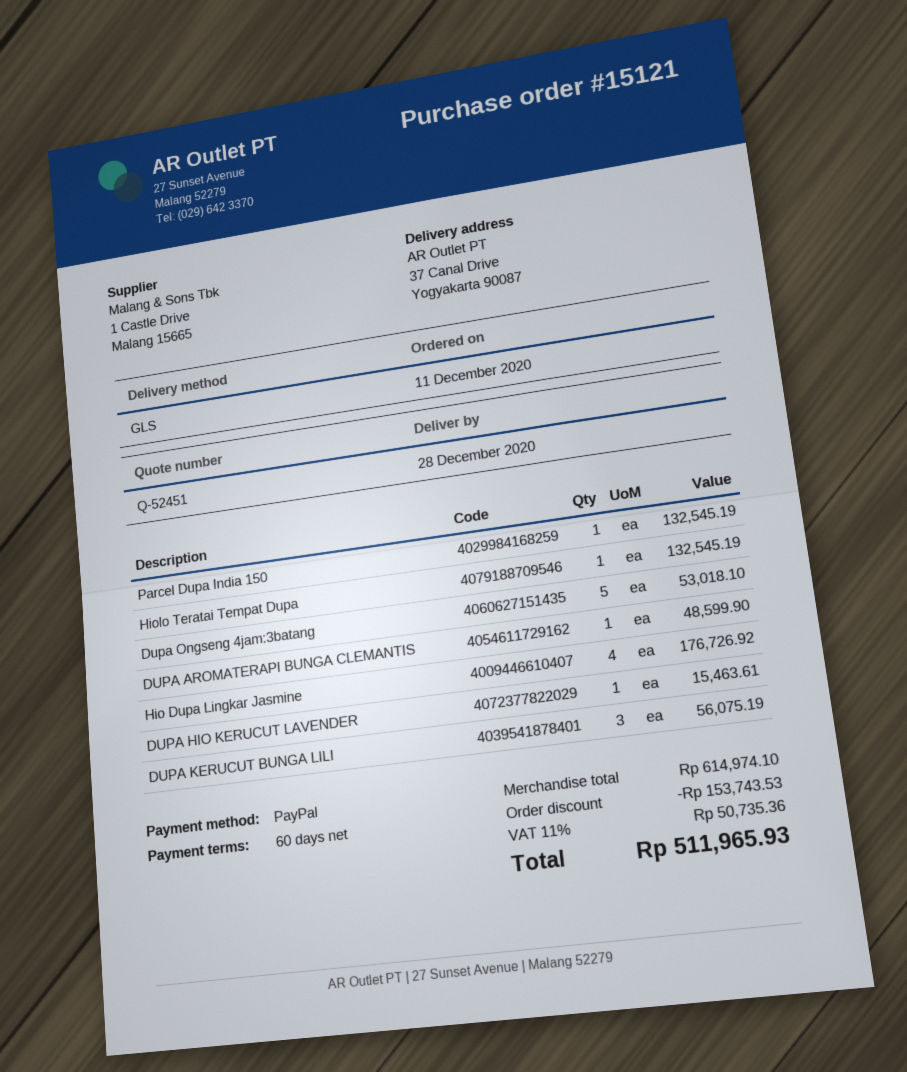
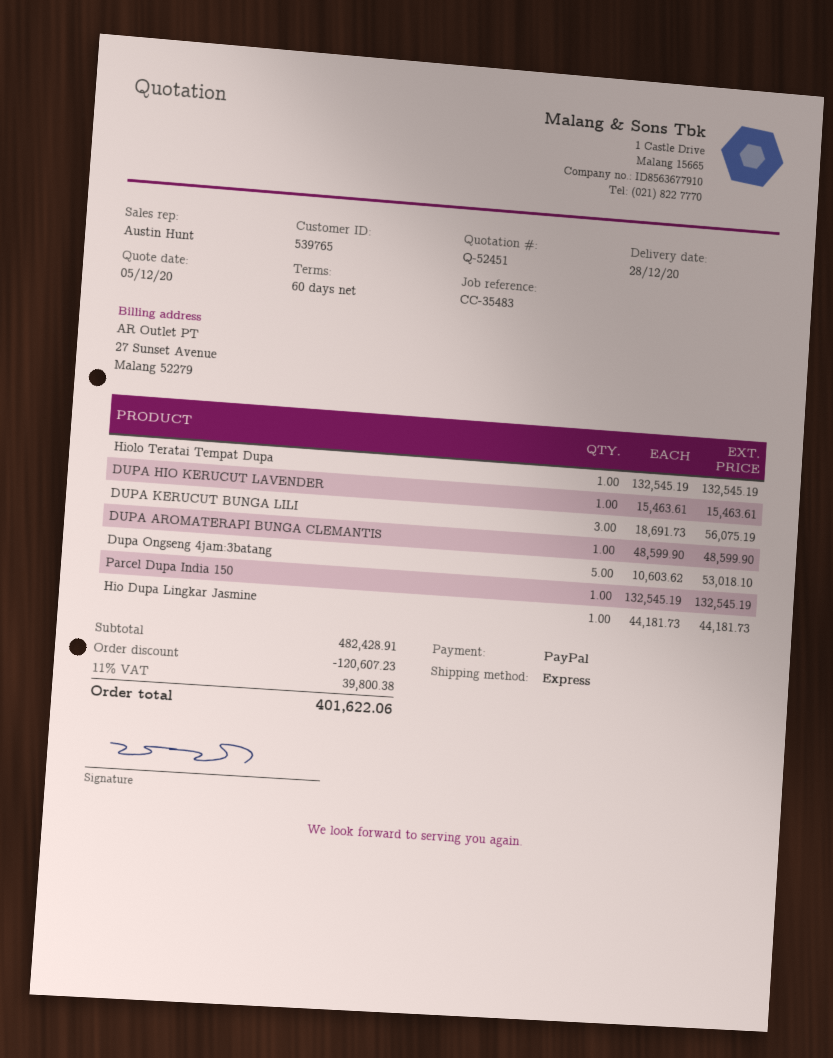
shipping method: GLS -> express
Hio Dupa Lingkar Jasmine: 4 for 176726.92 -> 1 for 44181.73
subtotal: 614974.10 -> 482428.91
discount: 153743.53 -> 120607.23
tax: 11% = 50735.36 -> 11% = 39800.38
total: 511965.93 -> 401622.06

